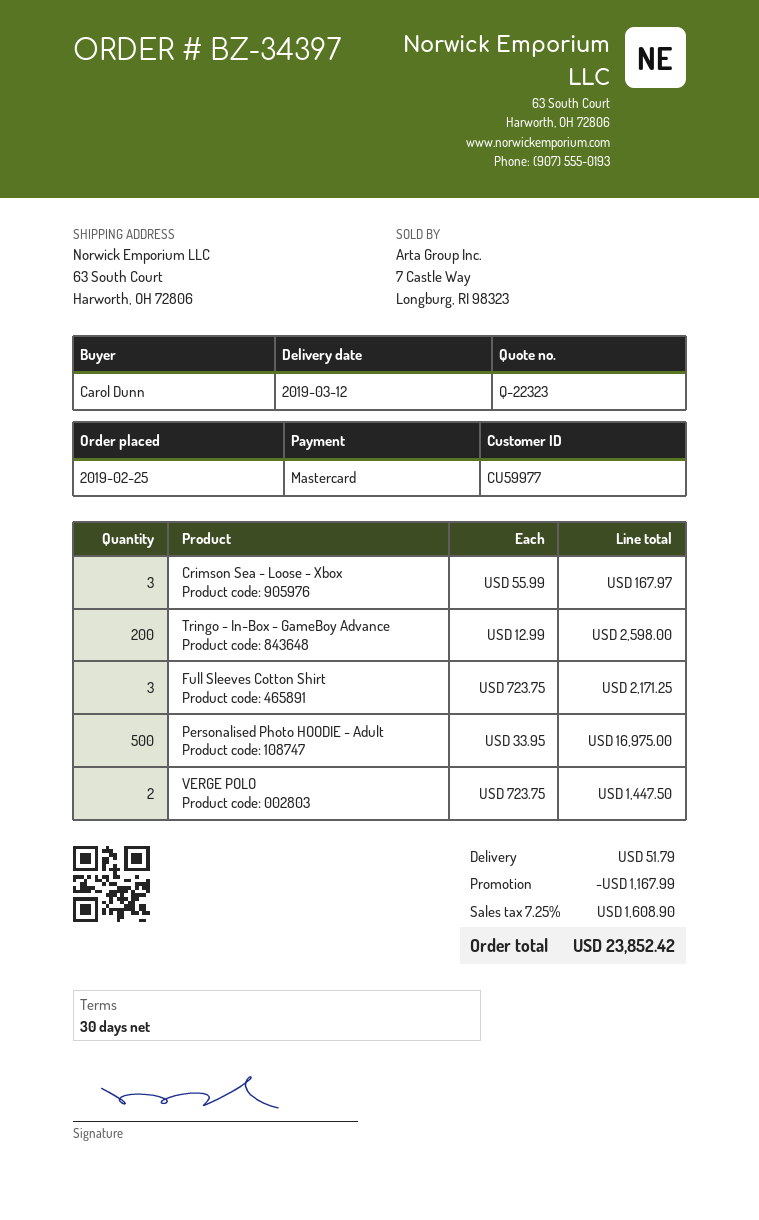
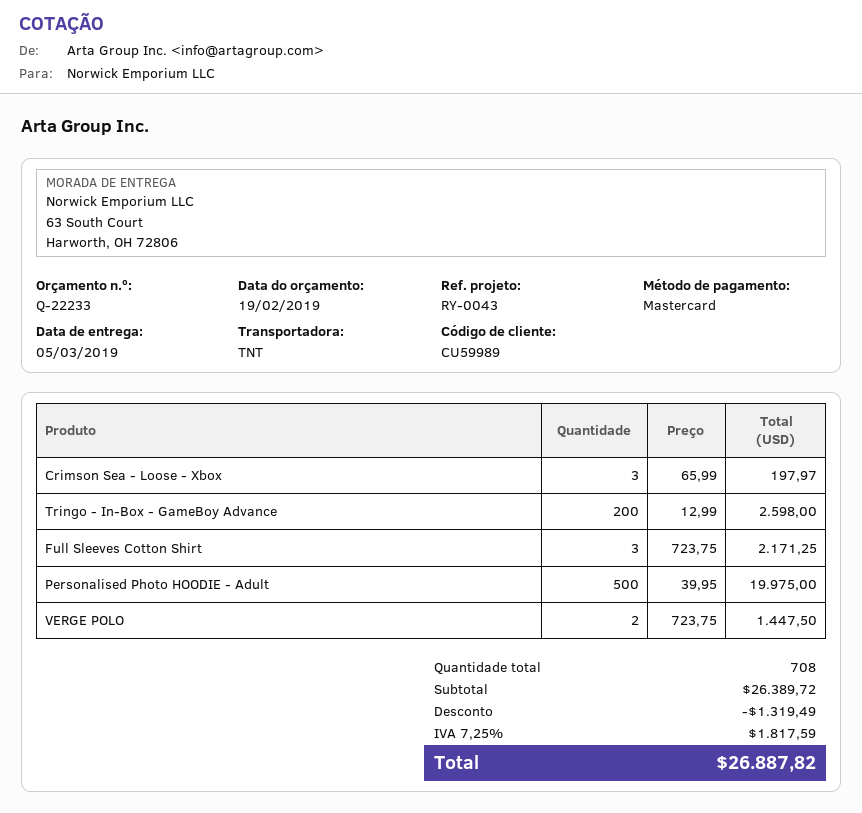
quote number: Q-22323 -> Q-22233
delivery date: 2019-03-12 -> 2019-03-05
customer number: CU59977 -> CU59989
Crimson Sea - Loose - Xbox: 3 x 55.99 = 167.97 -> 3 x 65.99 = 197.97
Personalised Photo HOODIE - Adult: 500 x 33.95 = 16975.00 -> 500 x 39.95 = 19975.00
discount: 1167.99 -> 1319.49
shipping: 51.79 -> none
tax: 7.25% = 1608.90 -> 7.25% = 1817.59
total: 23852.42 -> 26887.82

